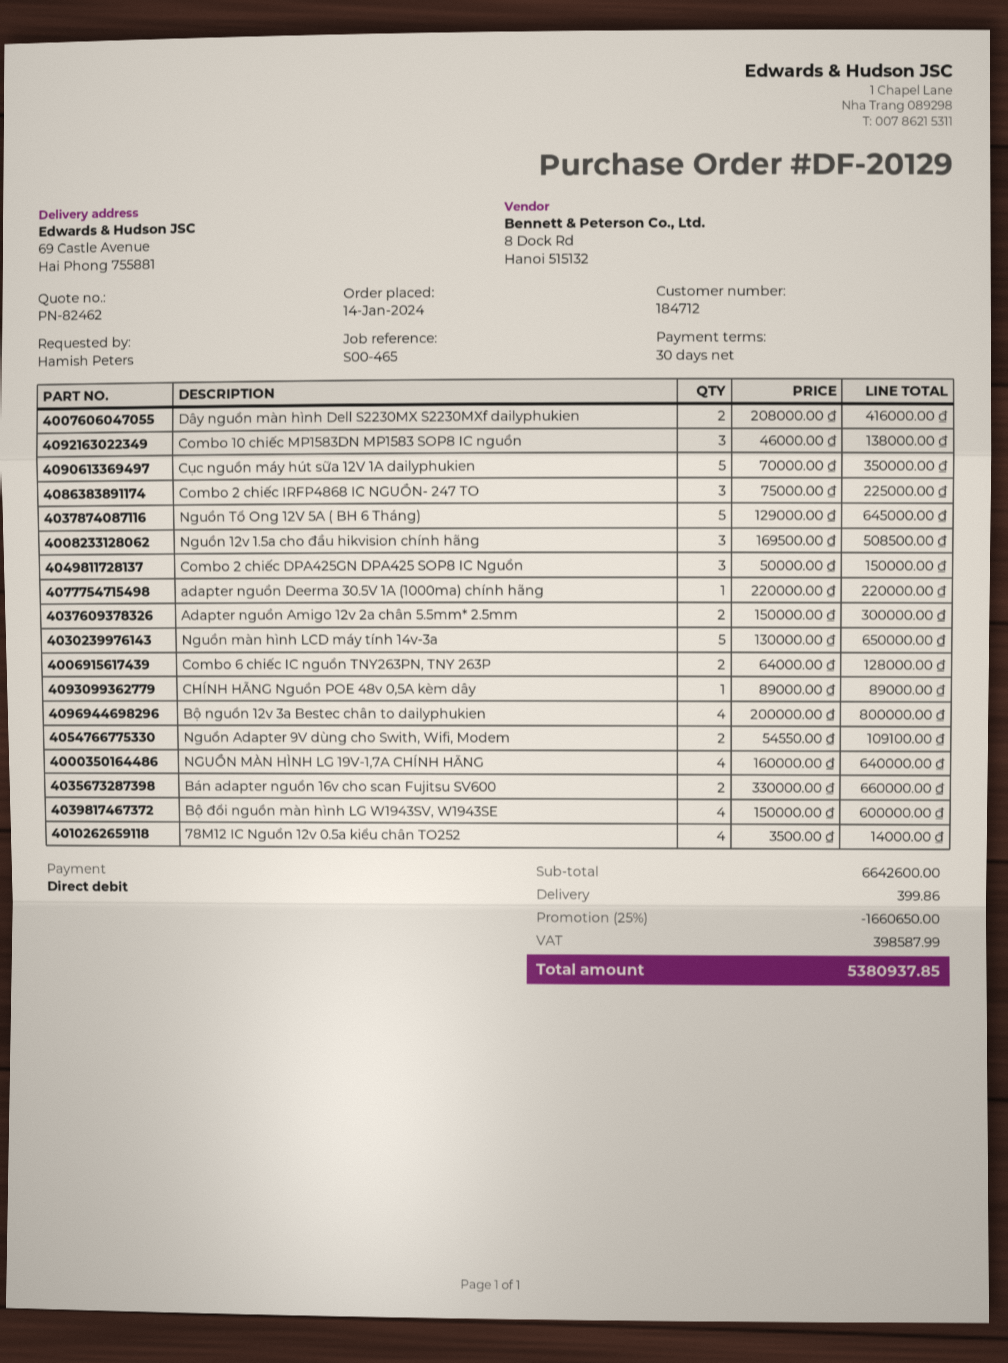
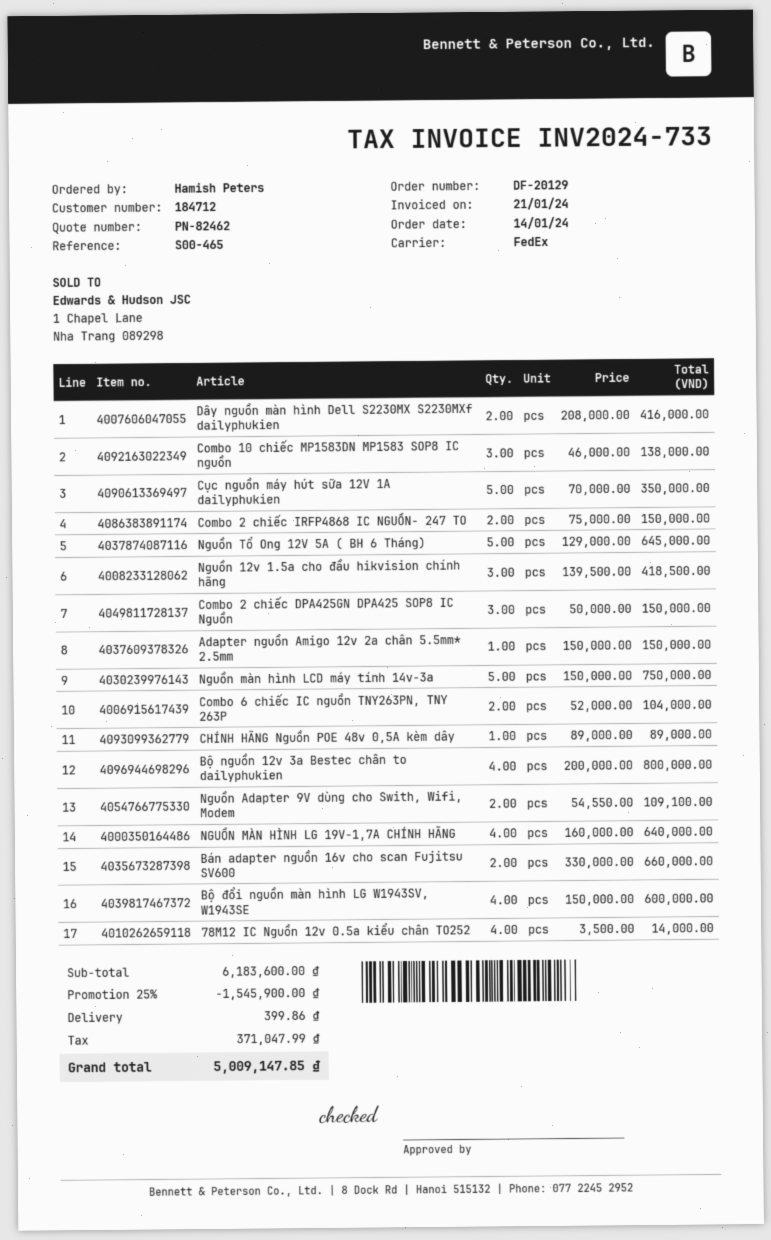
Combo 2 chiếc IRFP4868 IC NGUỒN- 247 TO: 3 x 75000.00 = 225000.00 -> 2 x 75000.00 = 150000.00
Nguồn 12v 1.5a cho đầu hikvision chính hãng: 3 x 169500.00 = 508500.00 -> 3 x 139500.00 = 418500.00
adapter nguồn Deerma 30.5V 1A (1000ma) chính hãng: 1 x 220000.00 = 220000.00 -> none
Adapter nguồn Amigo 12v 2a chân 5.5mm* 2.5mm: 2 x 150000.00 = 300000.00 -> 1 x 150000.00 = 150000.00
Nguồn màn hình LCD máy tính 14v-3a: 5 x 130000.00 = 650000.00 -> 5 x 150000.00 = 750000.00
Combo 6 chiếc IC nguồn TNY263PN, TNY 263P: 2 x 64000.00 = 128000.00 -> 2 x 52000.00 = 104000.00
subtotal: 6642600.00 -> 6183600.00
discount: 25% = 1660650.00 -> 25% = 1545900.00
tax: 398587.99 -> 371047.99
total: 5380937.85 -> 5009147.85

